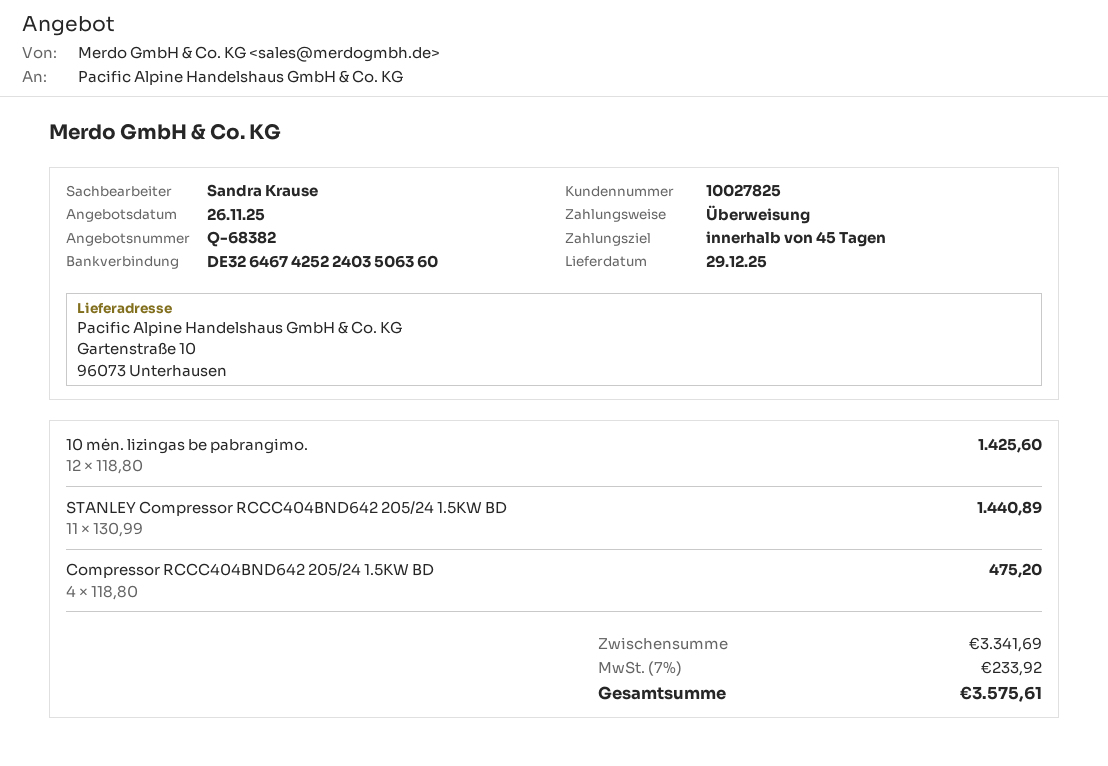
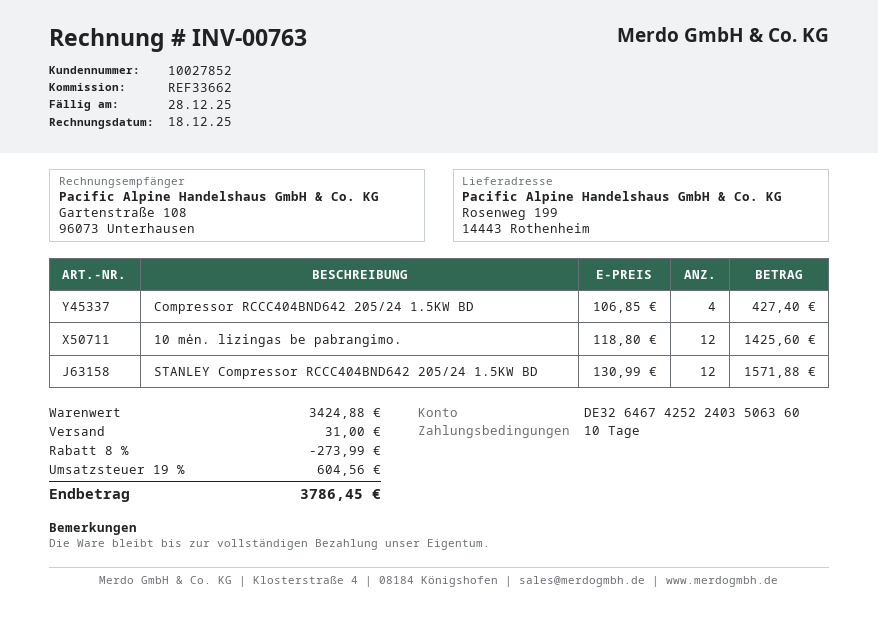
payment terms: 45 days -> 10 days
customer number: 10027825 -> 10027852
ship to: Gartenstraße 10, 96073 Unterhausen -> Rosenweg 199, 14443 Rothenheim
STANLEY Compressor RCCC404BND642 205/24 1.5KW BD: 11 x 130.99 = 1440.89 -> 12 x 130.99 = 1571.88
Compressor RCCC404BND642 205/24 1.5KW BD: 4 x 118.80 = 475.20 -> 4 x 106.85 = 427.40
subtotal: 3341.69 -> 3424.88
discount: none -> 8% = 273.99
shipping: none -> 31.00
tax: 7% = 233.92 -> 19% = 604.56
total: 3575.61 -> 3786.45

